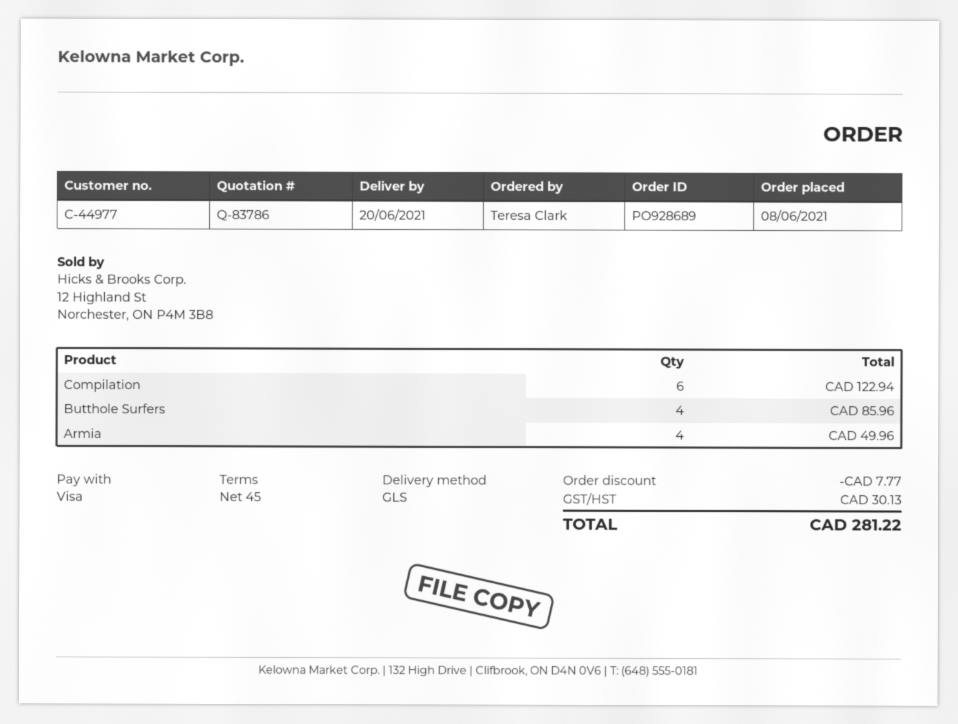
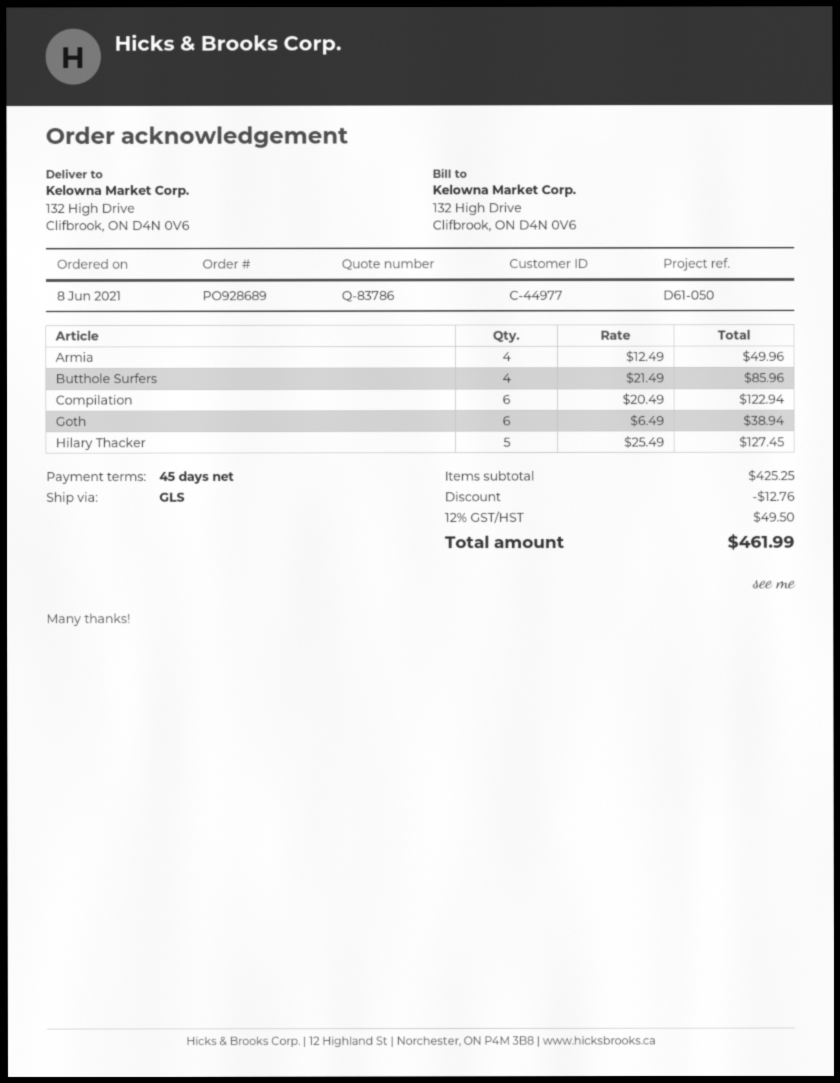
Goth: none -> 6 for 38.94
Hilary Thacker: none -> 5 for 127.45
discount: 7.77 -> 12.76
tax: 30.13 -> 49.50
total: 281.22 -> 461.99

